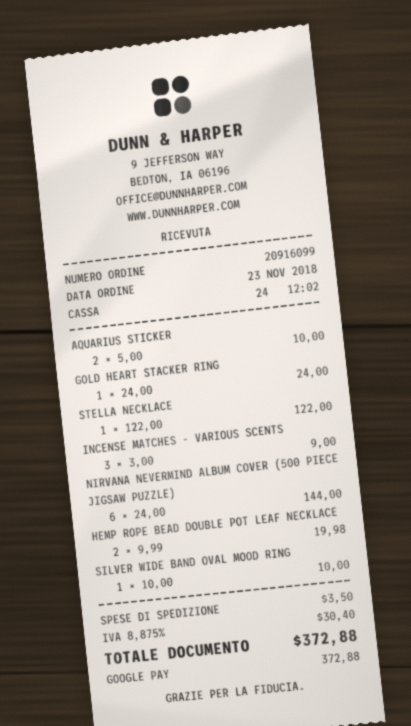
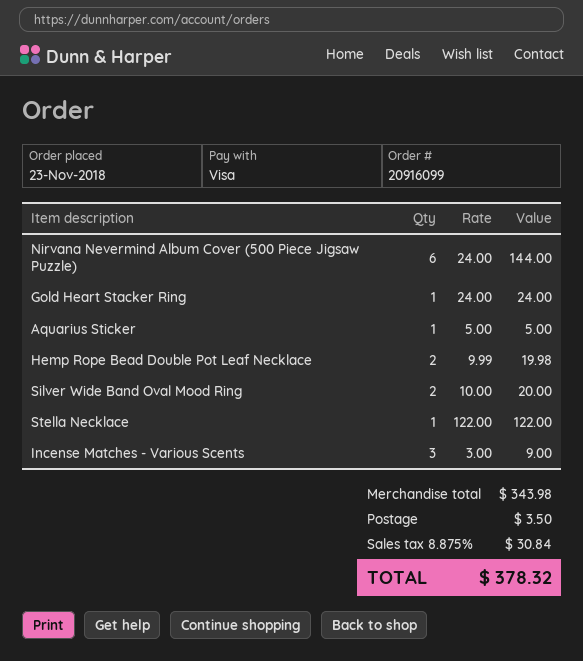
payment method: Google Pay -> Visa
AQUARIUS STICKER: 2 x 5.00 = 10.00 -> 1 x 5.00 = 5.00
SILVER WIDE BAND OVAL MOOD RING: 1 x 10.00 = 10.00 -> 2 x 10.00 = 20.00
tax: 8.875% = 30.40 -> 8.875% = 30.84
total: 372.88 -> 378.32

